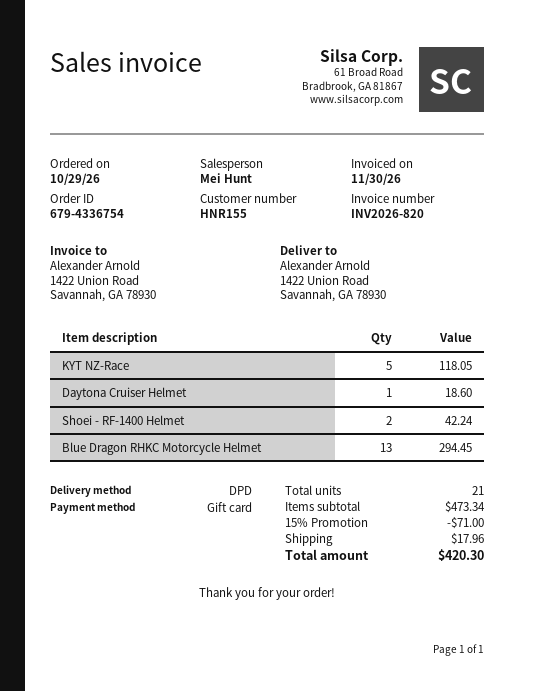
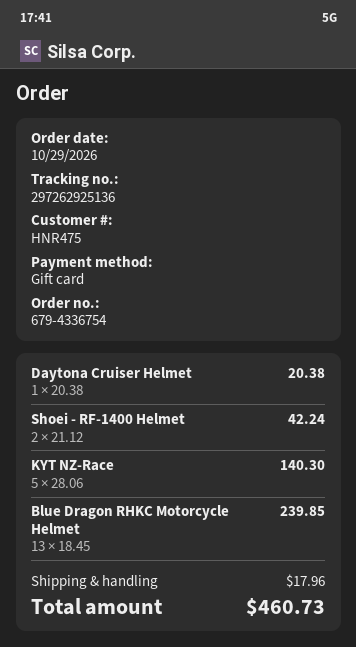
customer number: HNR155 -> HNR475
KYT NZ-Race: 5 for 118.05 -> 5 for 140.30
Daytona Cruiser Helmet: 1 for 18.60 -> 1 for 20.38
Blue Dragon RHKC Motorcycle Helmet: 13 for 294.45 -> 13 for 239.85
discount: 15% = 71.00 -> none
total: 420.30 -> 460.73

